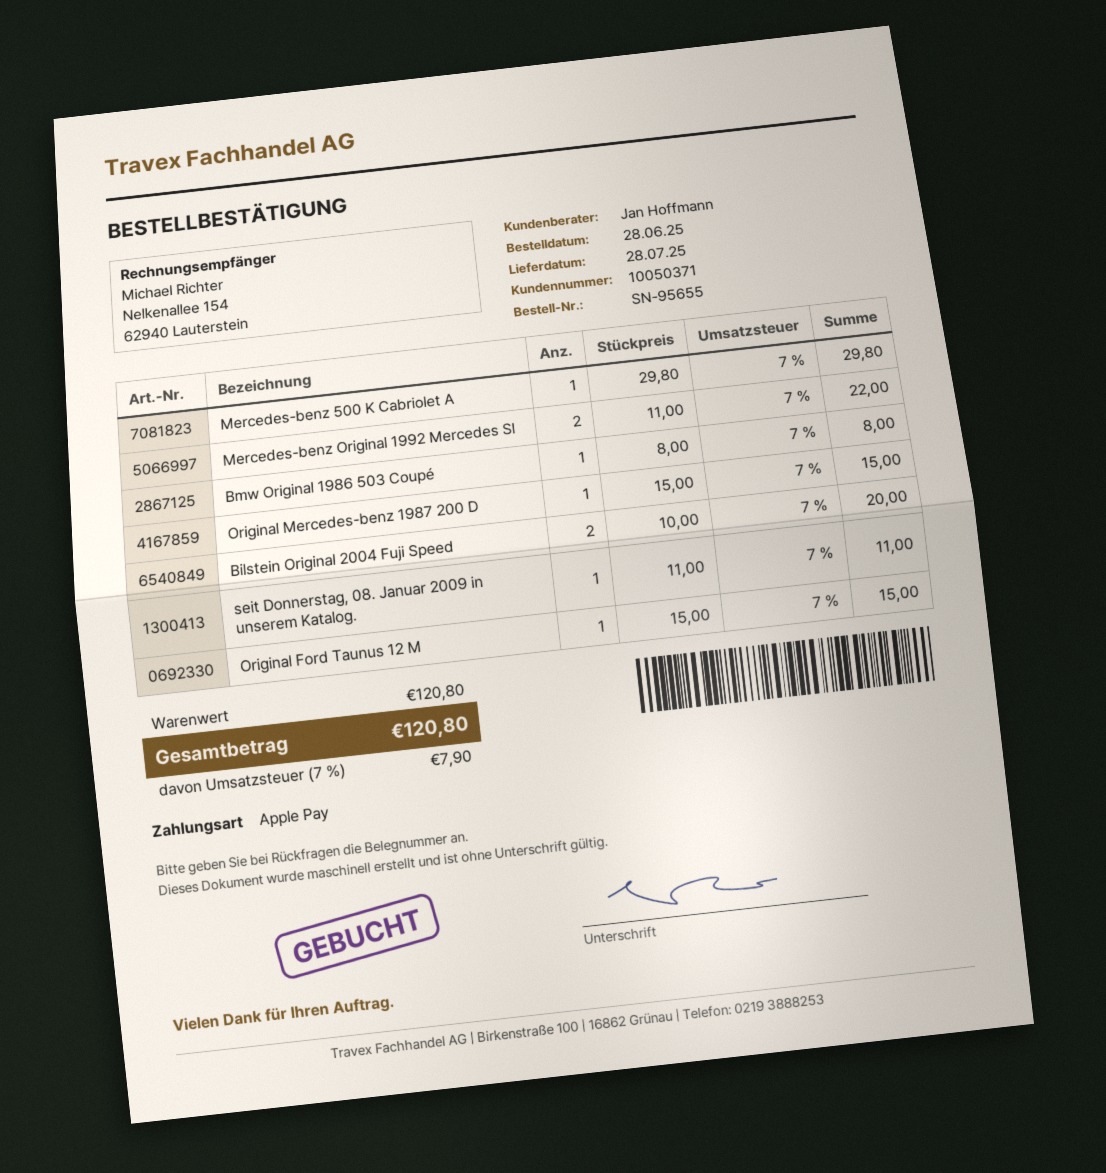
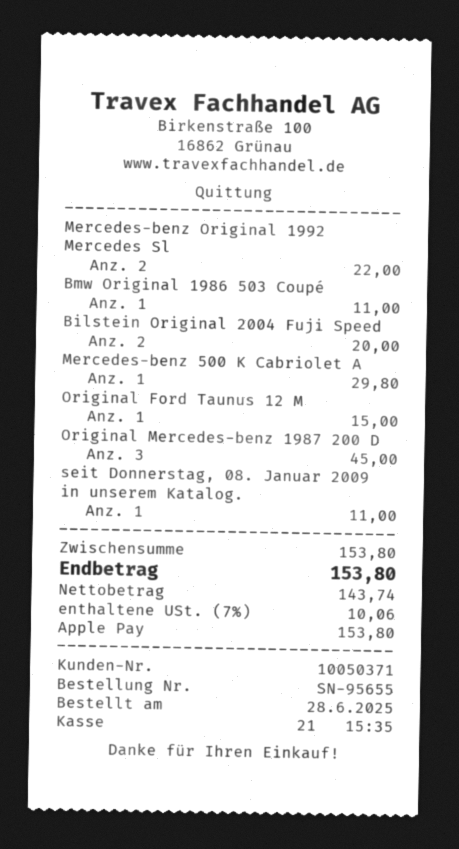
Bmw Original 1986 503 Coupé: 1 for 8.00 -> 1 for 11.00
Original Mercedes-benz 1987 200 D: 1 for 15.00 -> 3 for 45.00
subtotal: 120.80 -> 153.80
tax: 7% = 7.90 -> 7% = 10.06
total: 120.80 -> 153.80

